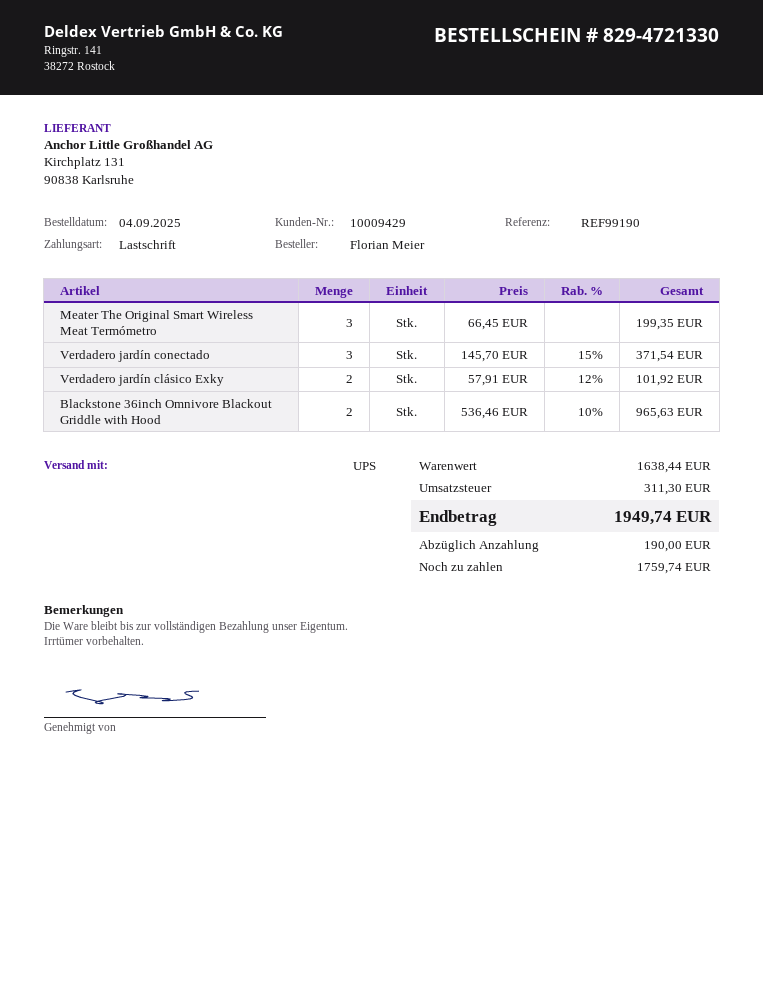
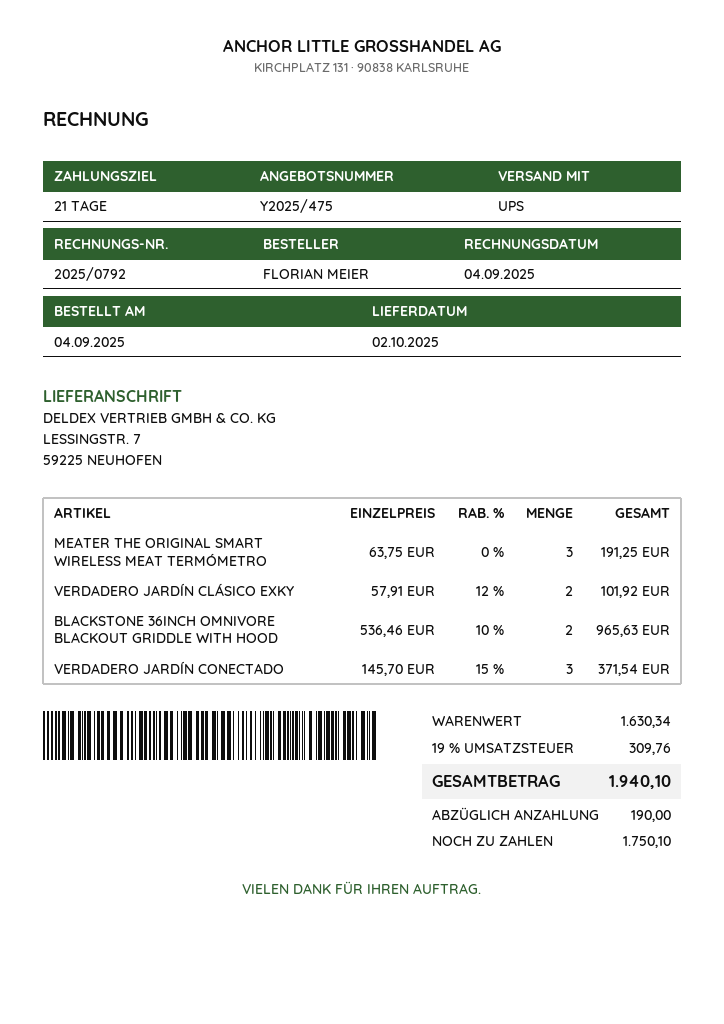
Meater The Original Smart Wireless Meat Termómetro: 3 x 66.45 = 199.35 -> 3 x 63.75 = 191.25
subtotal: 1638.44 -> 1630.34
tax: 311.30 -> 309.76
total: 1949.74 -> 1940.10
balance: 1759.74 -> 1750.10

